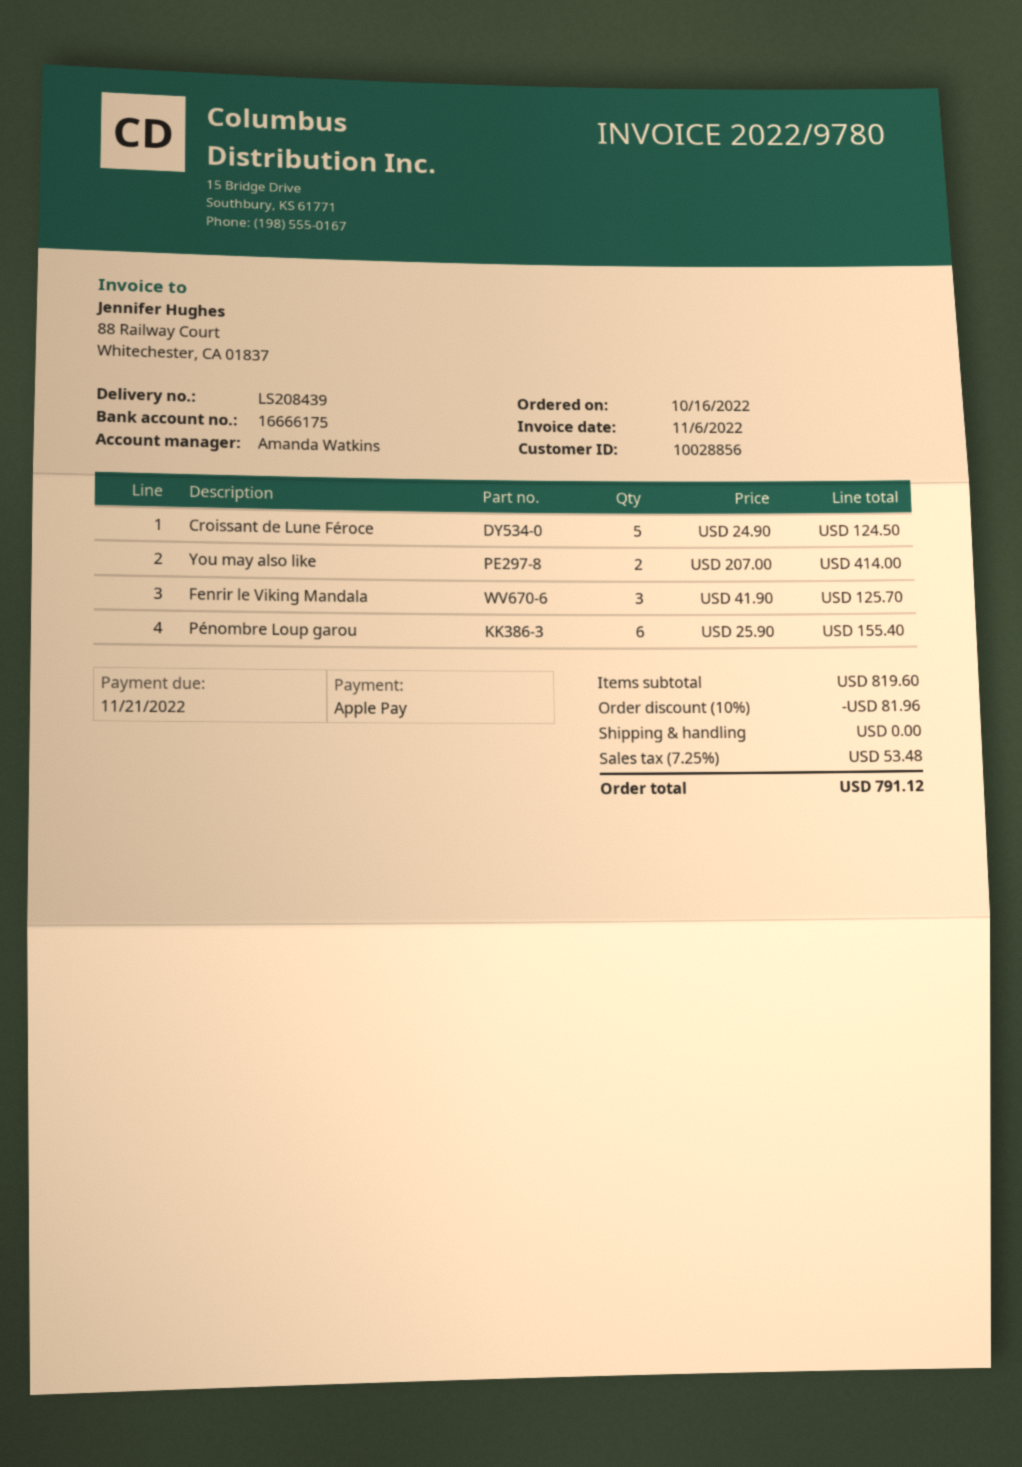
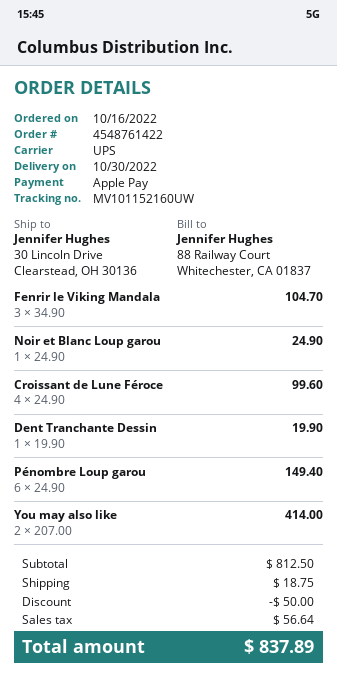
Croissant de Lune Féroce: 5 x 24.90 = 124.50 -> 4 x 24.90 = 99.60
Fenrir le Viking Mandala: 3 x 41.90 = 125.70 -> 3 x 34.90 = 104.70
Pénombre Loup garou: 6 x 25.90 = 155.40 -> 6 x 24.90 = 149.40
Noir et Blanc Loup garou: none -> 1 x 24.90 = 24.90
Dent Tranchante Dessin: none -> 1 x 19.90 = 19.90
subtotal: 819.60 -> 812.50
discount: 81.96 -> 50.00
shipping: 0.00 -> 18.75
tax: 53.48 -> 56.64
total: 791.12 -> 837.89

